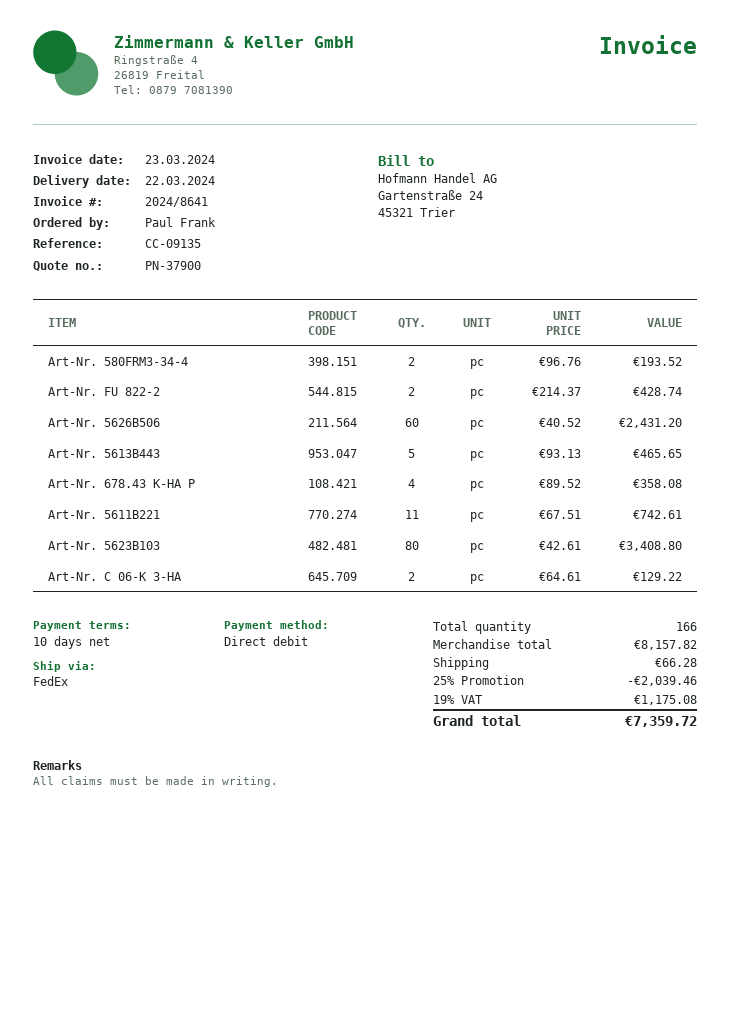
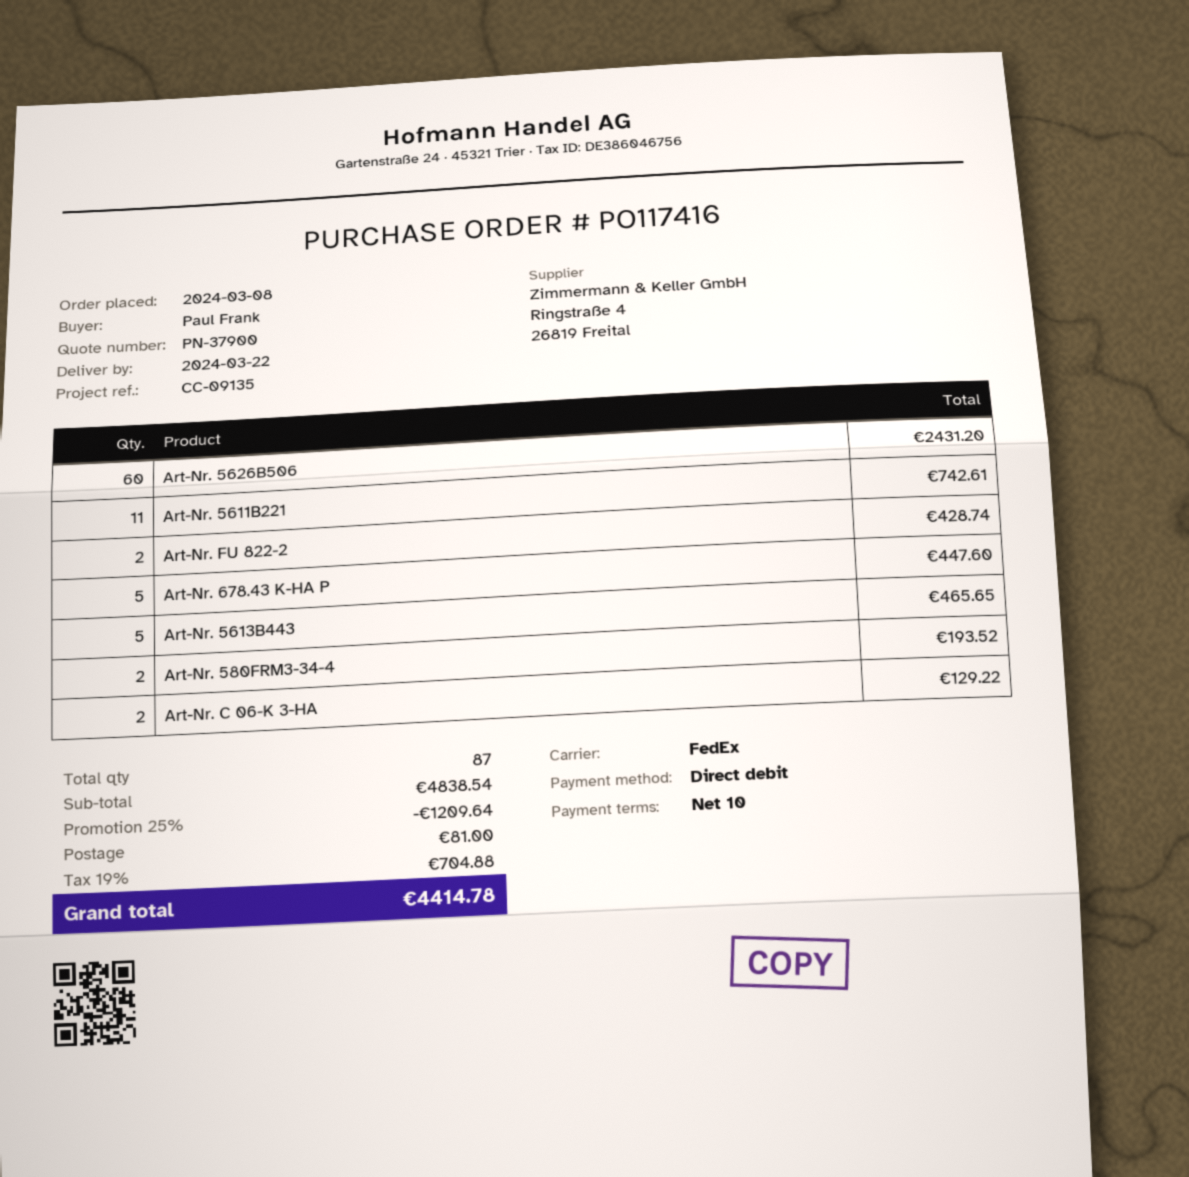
Art-Nr. 678.43 K-HA P: 4 for 358.08 -> 5 for 447.60
Art-Nr. 5623B103: 80 for 3408.80 -> none
total quantity: 166 -> 87
subtotal: 8157.82 -> 4838.54
discount: 25% = 2039.46 -> 25% = 1209.64
shipping: 66.28 -> 81.00
tax: 19% = 1175.08 -> 19% = 704.88
total: 7359.72 -> 4414.78

